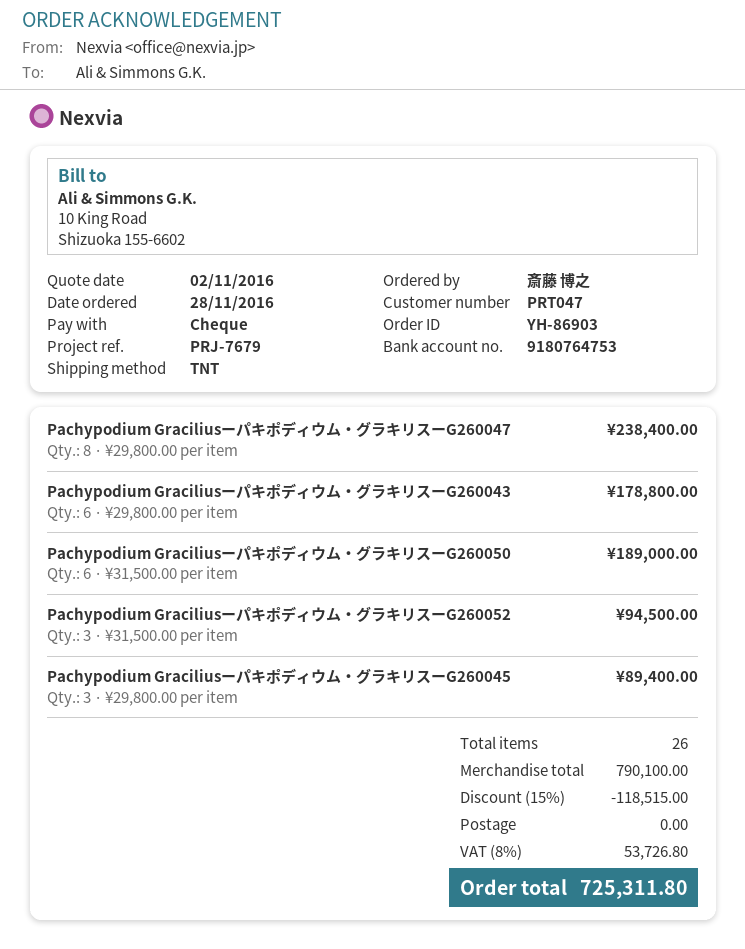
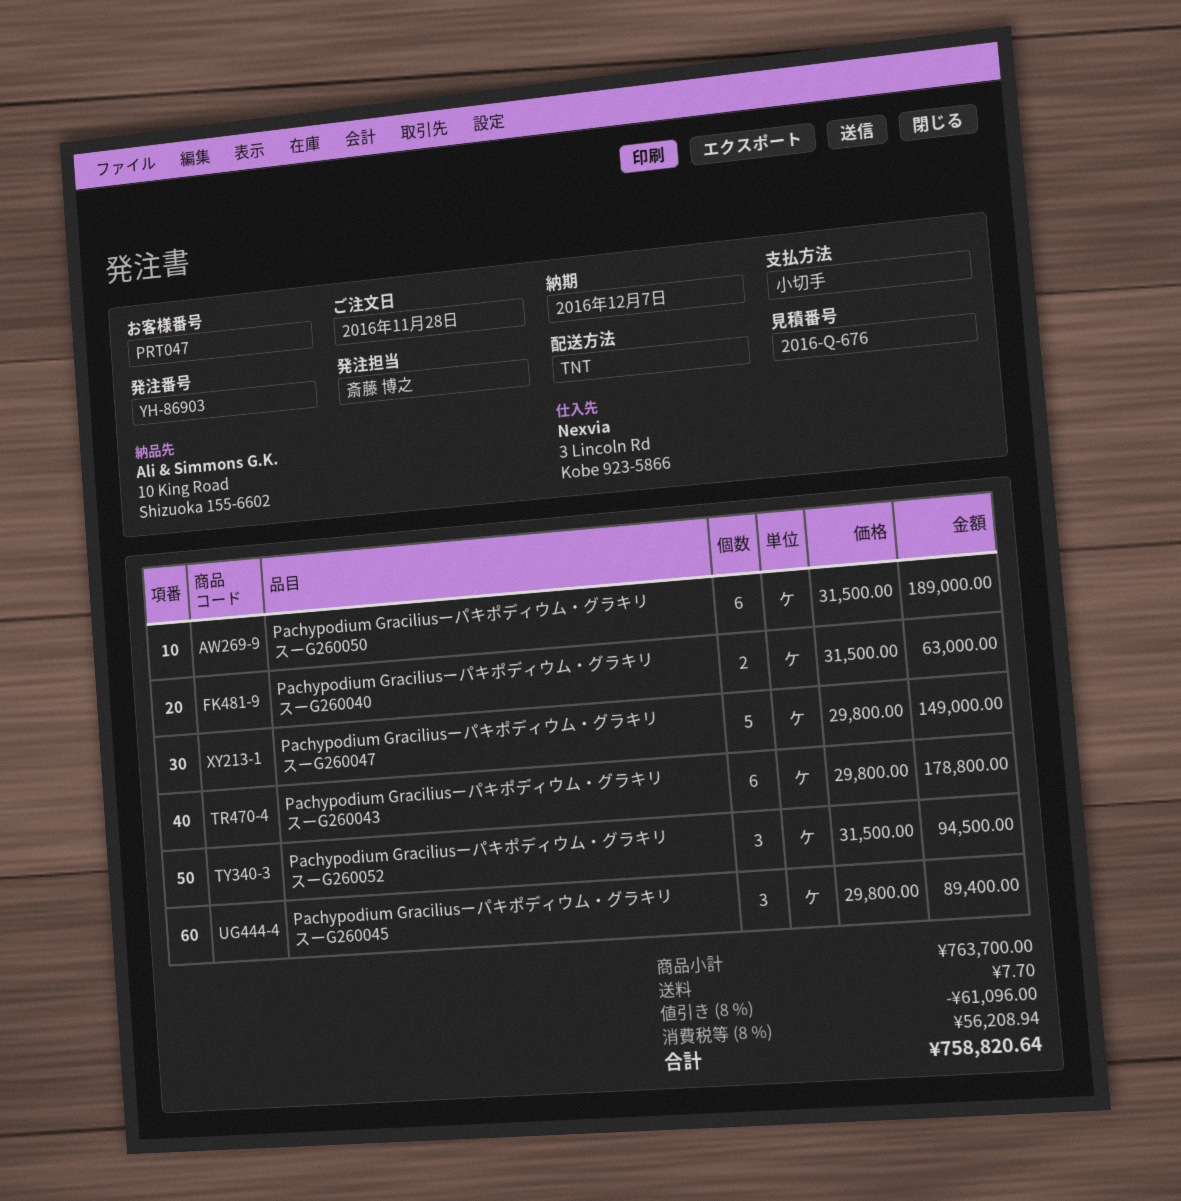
Pachypodium Graciliusーパキポディウム・グラキリスーG260047: 8 x 29800.00 = 238400.00 -> 5 x 29800.00 = 149000.00
Pachypodium Graciliusーパキポディウム・グラキリスーG260040: none -> 2 x 31500.00 = 63000.00
subtotal: 790100.00 -> 763700.00
discount: 15% = 118515.00 -> 8% = 61096.00
shipping: 0.00 -> 7.70
tax: 8% = 53726.80 -> 8% = 56208.94
total: 725311.80 -> 758820.64

